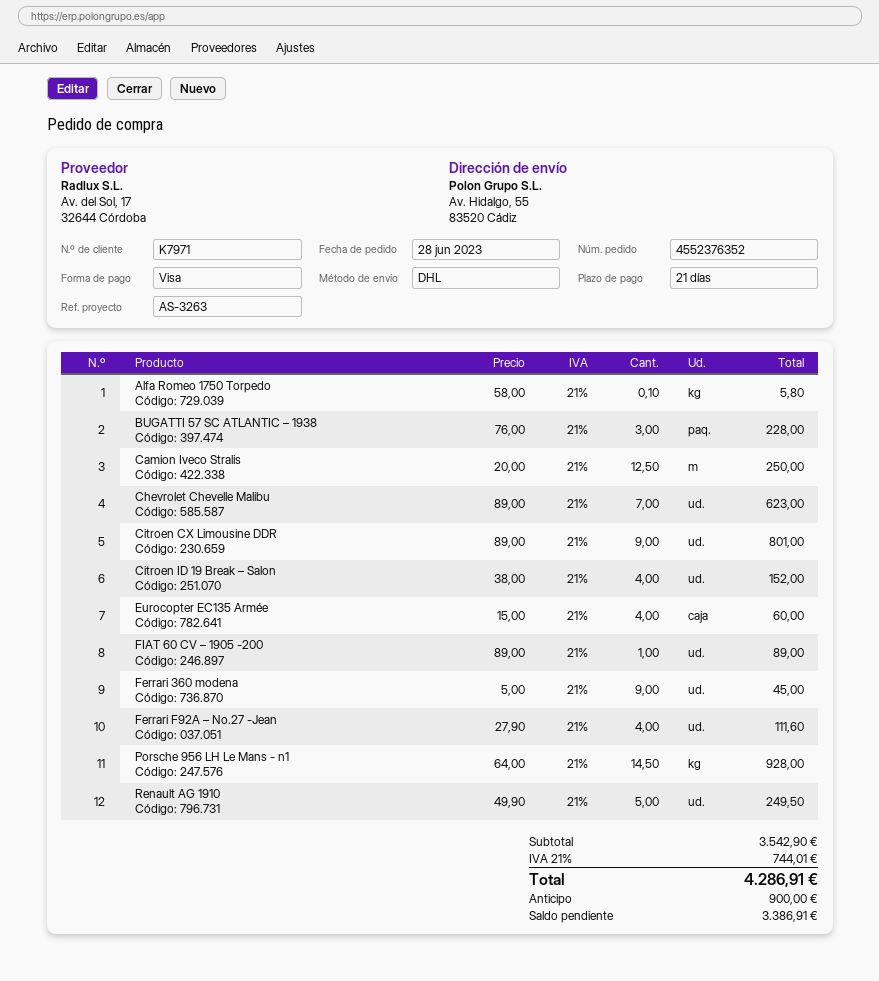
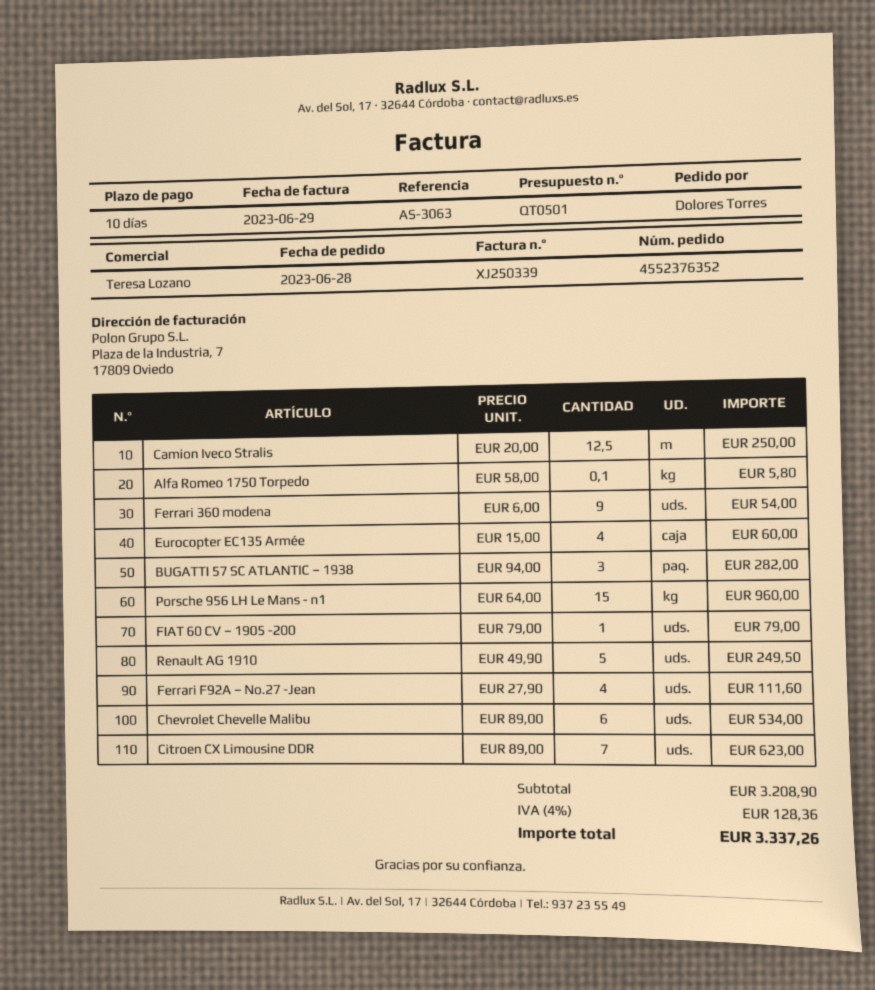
payment terms: 21 days -> 10 days
reference: AS-3263 -> AS-3063
BUGATTI 57 SC ATLANTIC – 1938: 3 x 76.00 = 228.00 -> 3 x 94.00 = 282.00
Chevrolet Chevelle Malibu: 7 x 89.00 = 623.00 -> 6 x 89.00 = 534.00
Citroen CX Limousine DDR: 9 x 89.00 = 801.00 -> 7 x 89.00 = 623.00
Citroen ID 19 Break – Salon: 4 x 38.00 = 152.00 -> none
FIAT 60 CV – 1905 -200: 1 x 89.00 = 89.00 -> 1 x 79.00 = 79.00
Ferrari 360 modena: 9 x 5.00 = 45.00 -> 9 x 6.00 = 54.00
Porsche 956 LH Le Mans - n1: 14.5 x 64.00 = 928.00 -> 15 x 64.00 = 960.00
subtotal: 3542.90 -> 3208.90
tax: 21% = 744.01 -> 4% = 128.36
total: 4286.91 -> 3337.26

